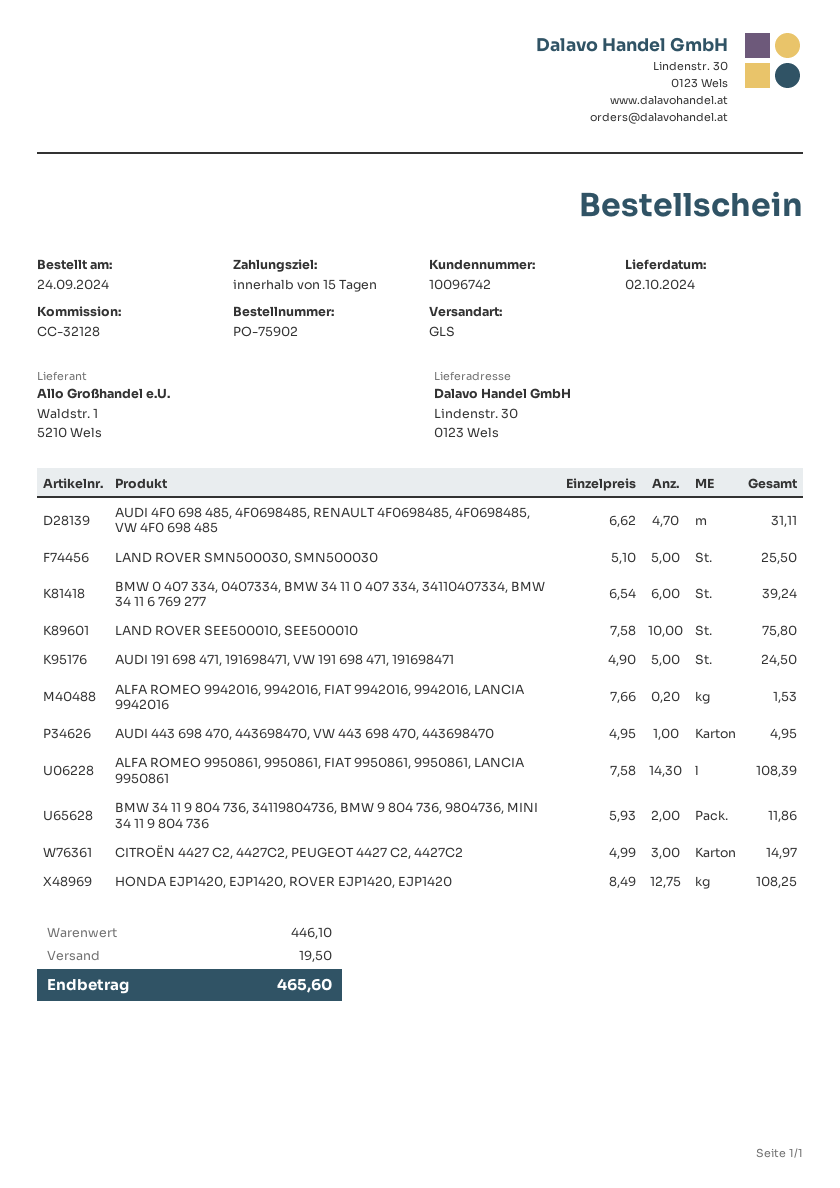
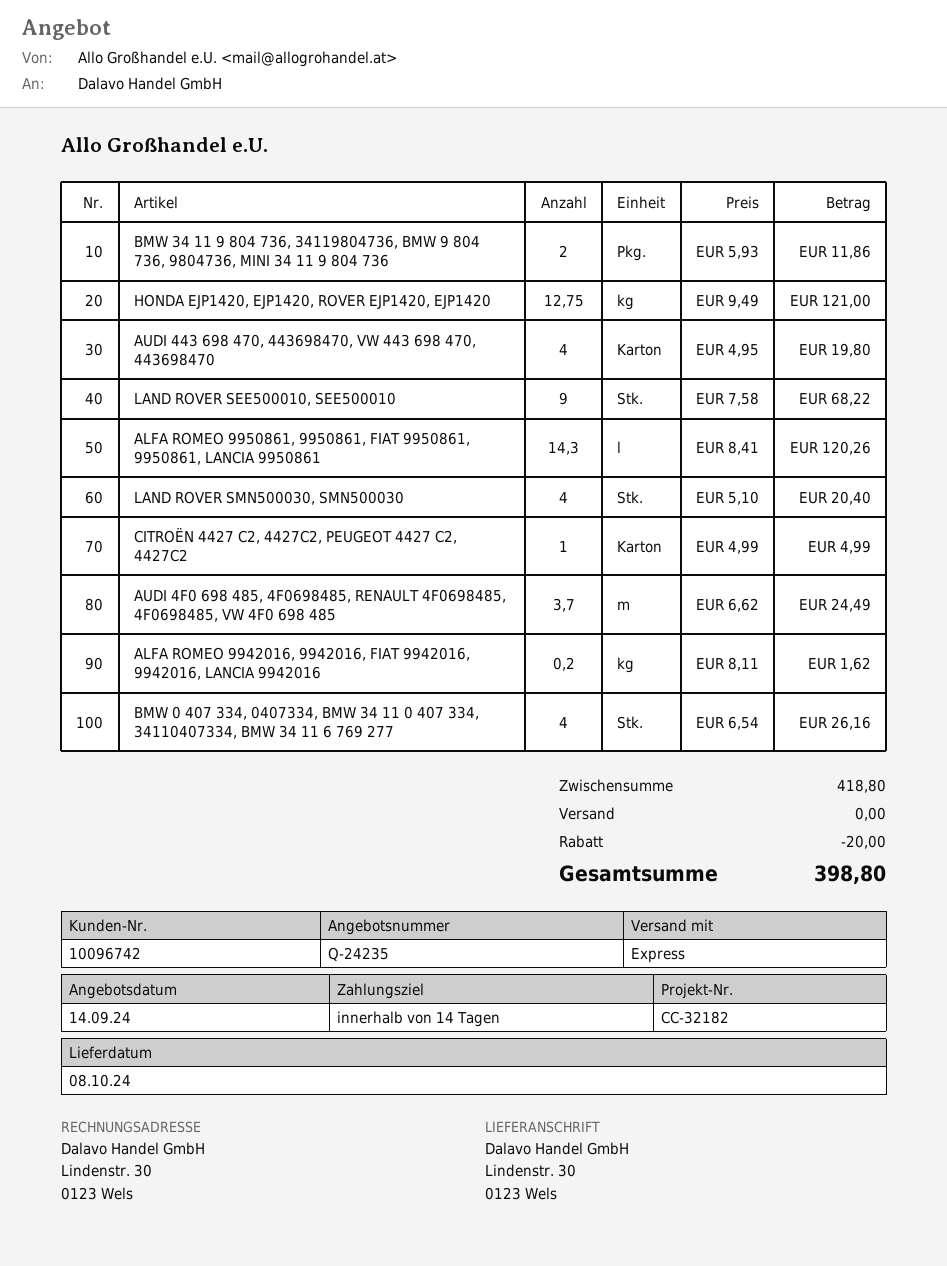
delivery date: 2024-10-02 -> 2024-10-08
payment terms: 15 days -> 14 days
reference: CC-32128 -> CC-32182
shipping method: GLS -> express
AUDI 4F0 698 485, 4F0698485, RENAULT 4F0698485, 4F0698485, VW 4F0 698 485: 4.7 x 6.62 = 31.11 -> 3.7 x 6.62 = 24.49
LAND ROVER SMN500030, SMN500030: 5 x 5.10 = 25.50 -> 4 x 5.10 = 20.40
BMW 0 407 334, 0407334, BMW 34 11 0 407 334, 34110407334, BMW 34 11 6 769 277: 6 x 6.54 = 39.24 -> 4 x 6.54 = 26.16
LAND ROVER SEE500010, SEE500010: 10 x 7.58 = 75.80 -> 9 x 7.58 = 68.22
AUDI 191 698 471, 191698471, VW 191 698 471, 191698471: 5 x 4.90 = 24.50 -> none
ALFA ROMEO 9942016, 9942016, FIAT 9942016, 9942016, LANCIA 9942016: 0.2 x 7.66 = 1.53 -> 0.2 x 8.11 = 1.62
AUDI 443 698 470, 443698470, VW 443 698 470, 443698470: 1 x 4.95 = 4.95 -> 4 x 4.95 = 19.80
ALFA ROMEO 9950861, 9950861, FIAT 9950861, 9950861, LANCIA 9950861: 14.3 x 7.58 = 108.39 -> 14.3 x 8.41 = 120.26
CITROËN 4427 C2, 4427C2, PEUGEOT 4427 C2, 4427C2: 3 x 4.99 = 14.97 -> 1 x 4.99 = 4.99
HONDA EJP1420, EJP1420, ROVER EJP1420, EJP1420: 12.75 x 8.49 = 108.25 -> 12.75 x 9.49 = 121.00
subtotal: 446.10 -> 418.80
discount: none -> 20.00
shipping: 19.50 -> 0.00
total: 465.60 -> 398.80

